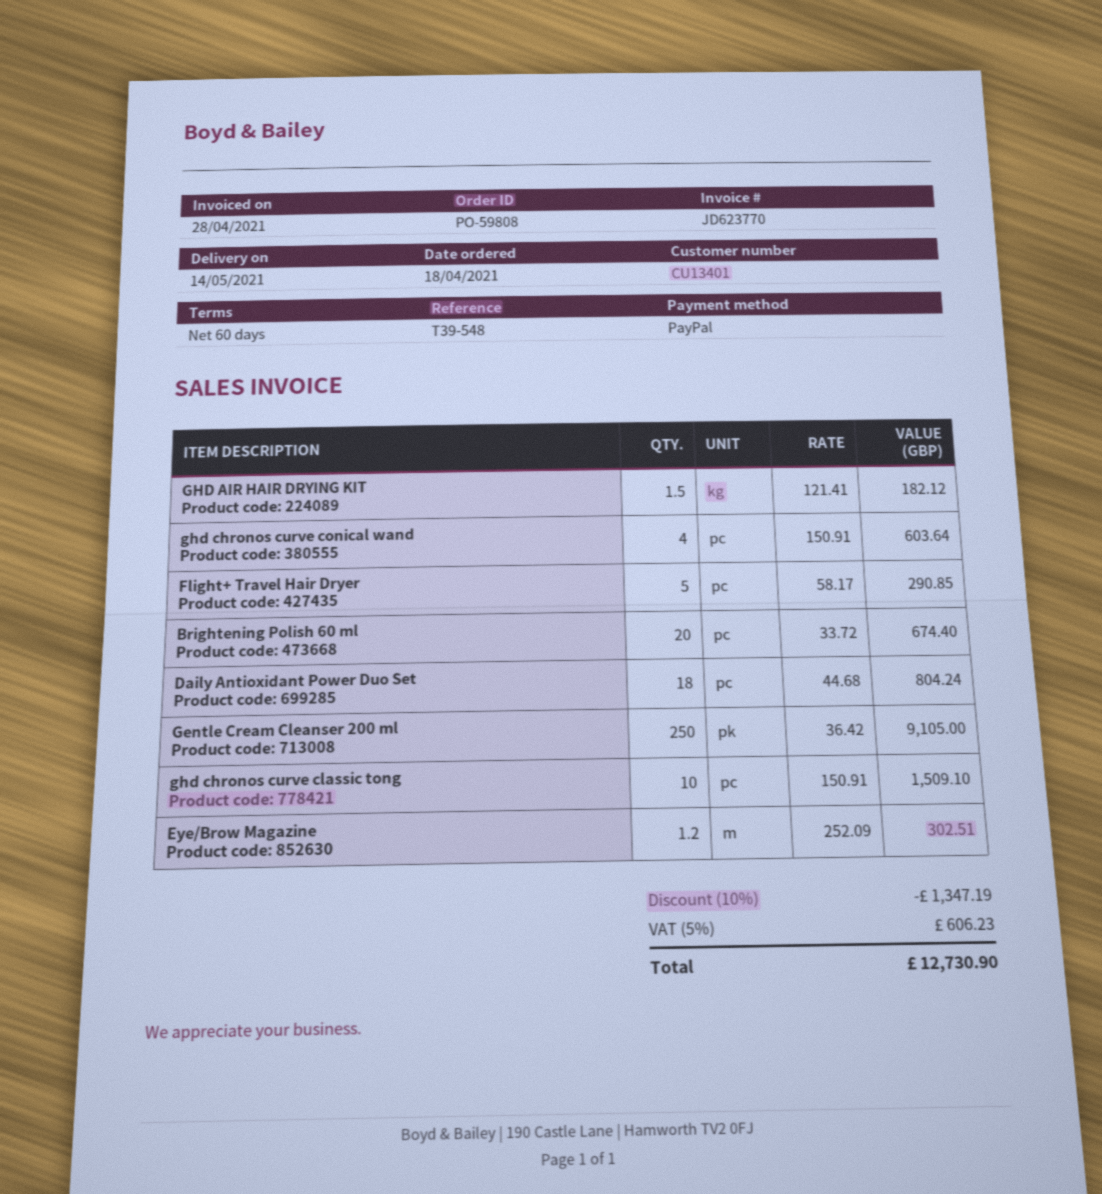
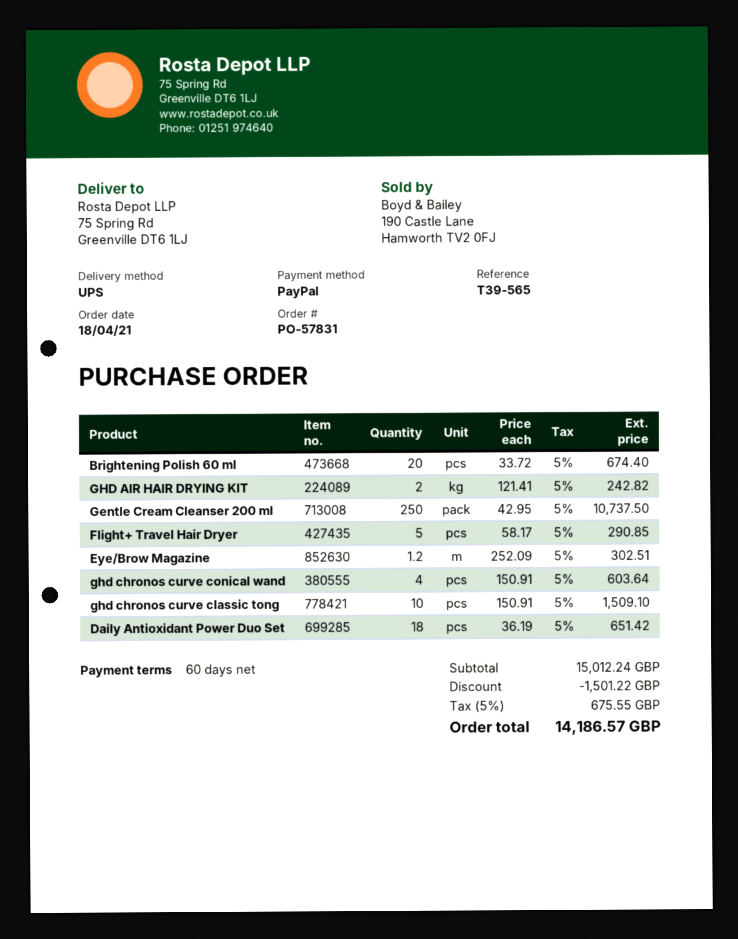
order number: PO-59808 -> PO-57831
reference: T39-548 -> T39-565
GHD AIR HAIR DRYING KIT: 1.5 x 121.41 = 182.12 -> 2 x 121.41 = 242.82
Daily Antioxidant Power Duo Set: 18 x 44.68 = 804.24 -> 18 x 36.19 = 651.42
Gentle Cream Cleanser 200 ml: 250 x 36.42 = 9105.00 -> 250 x 42.95 = 10737.50
discount: 1347.19 -> 1501.22
tax: 5% = 606.23 -> 5% = 675.55
total: 12730.90 -> 14186.57

